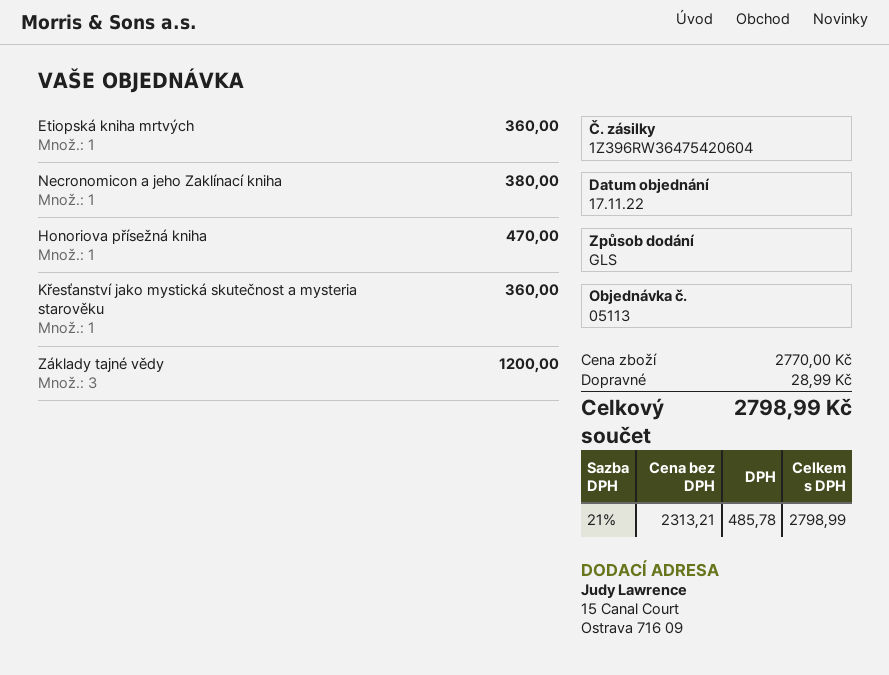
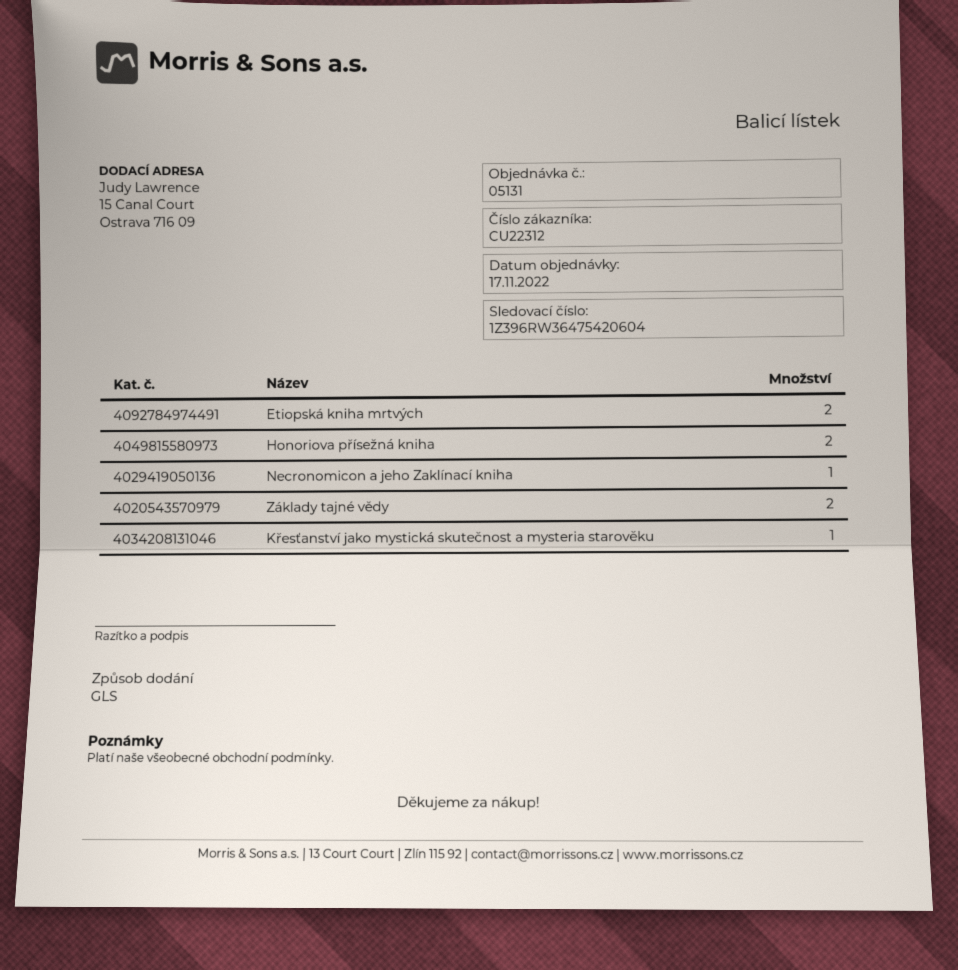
order number: 05113 -> 05131
Etiopská kniha mrtvých: 1 -> 2
Honoriova přísežná kniha: 1 -> 2
Základy tajné vědy: 3 -> 2

